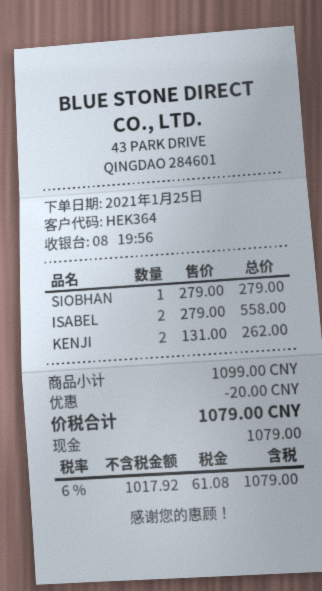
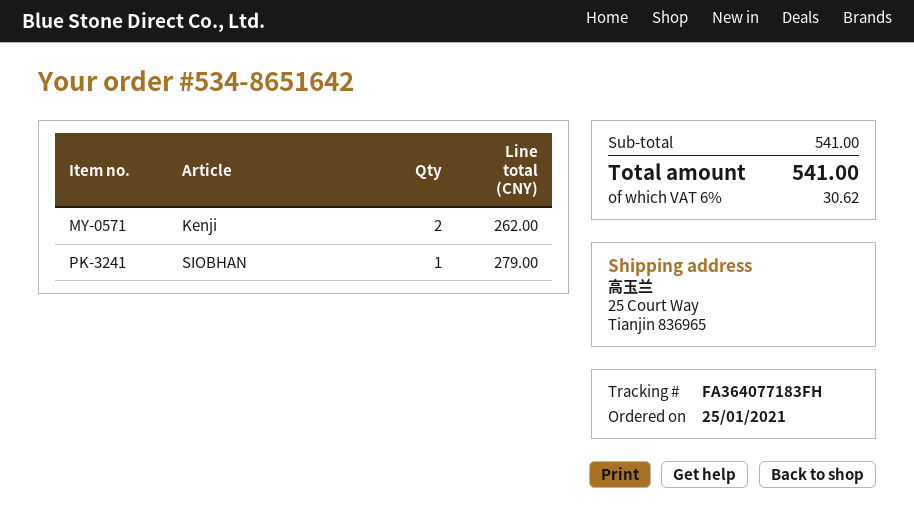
ISABEL: 2 for 558.00 -> none
subtotal: 1099.00 -> 541.00
discount: 20.00 -> none
tax: 6% = 61.08 -> 6% = 30.62
total: 1079.00 -> 541.00

